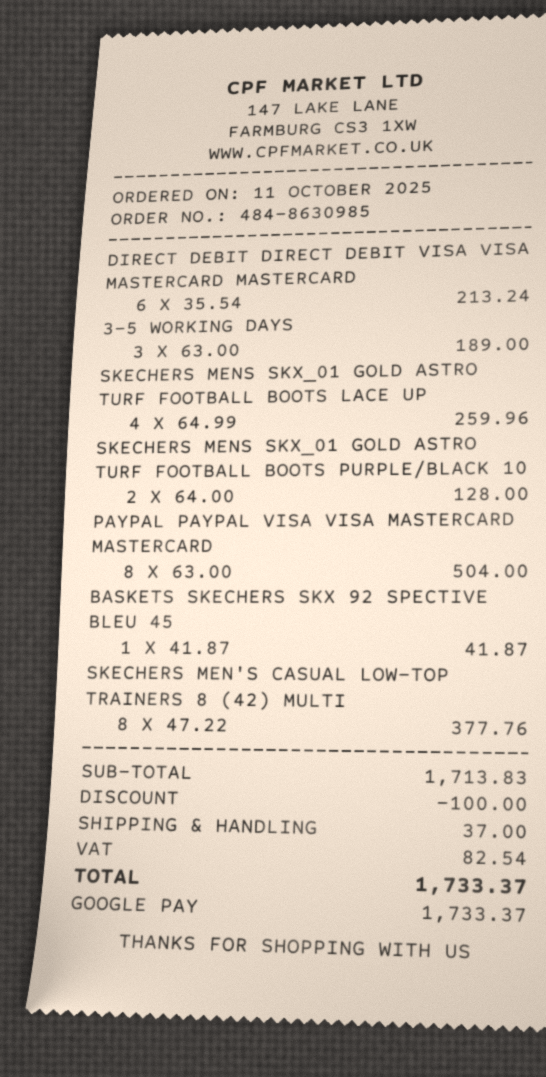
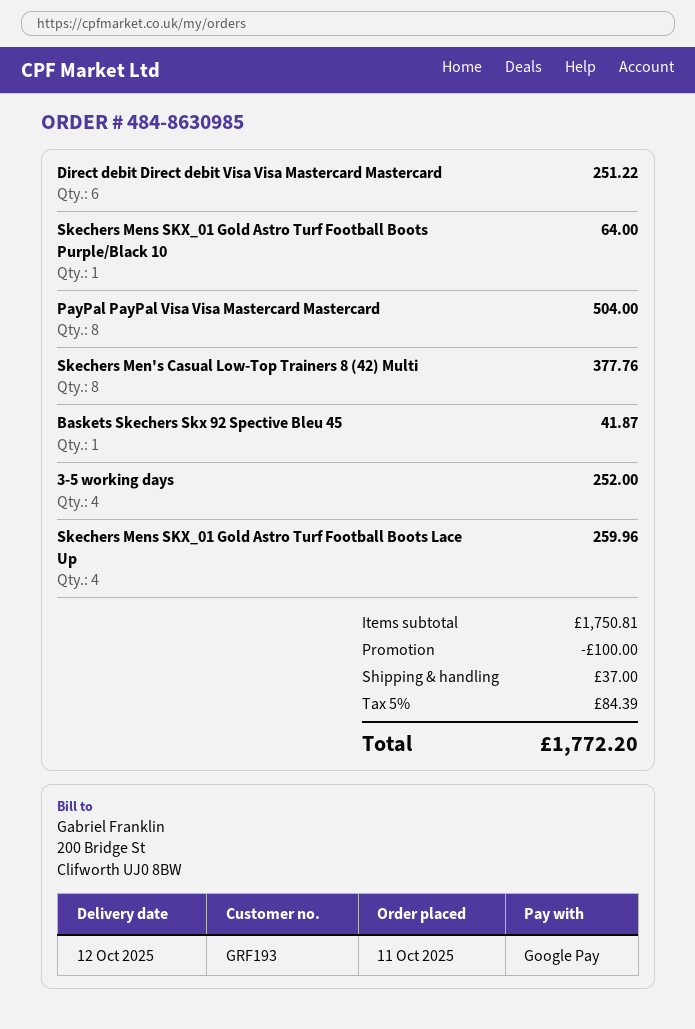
DIRECT DEBIT DIRECT DEBIT VISA VISA MASTERCARD MASTERCARD: 6 for 213.24 -> 6 for 251.22
3-5 WORKING DAYS: 3 for 189.00 -> 4 for 252.00
SKECHERS MENS SKX_01 GOLD ASTRO TURF FOOTBALL BOOTS PURPLE/BLACK 10: 2 for 128.00 -> 1 for 64.00
subtotal: 1713.83 -> 1750.81
tax: 82.54 -> 84.39
total: 1733.37 -> 1772.20

